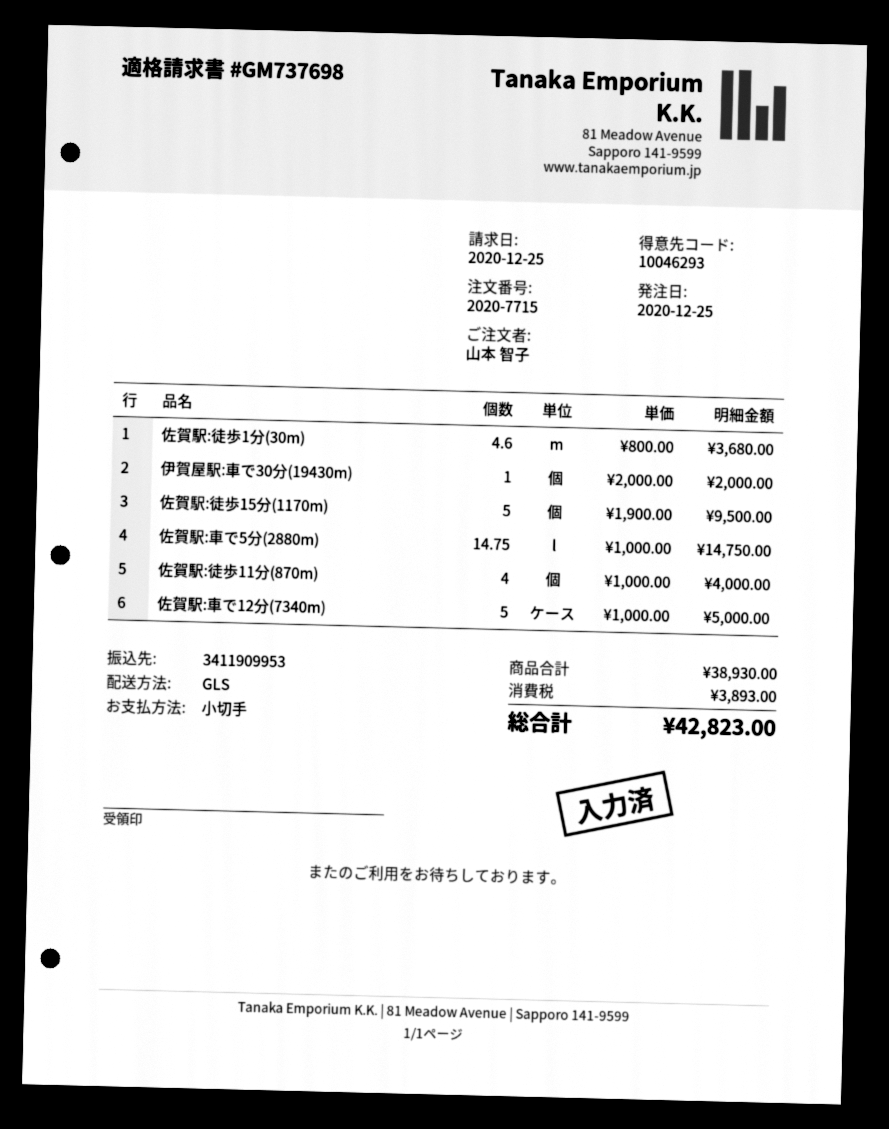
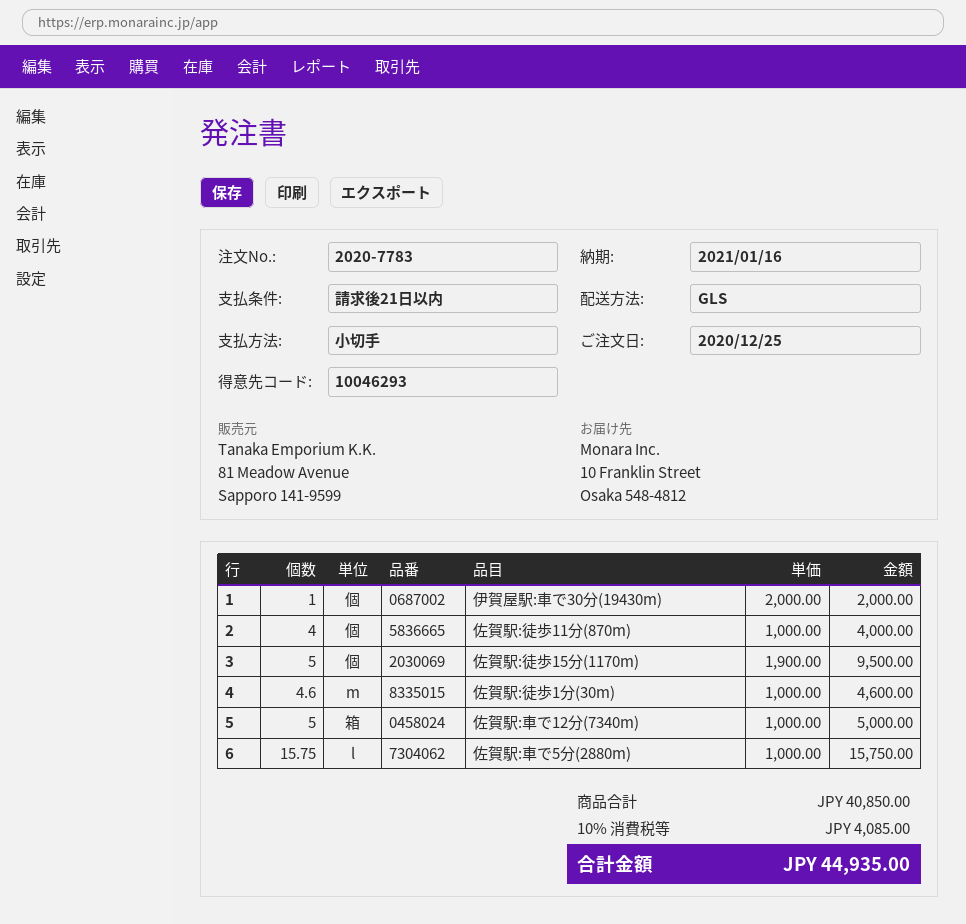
order number: 2020-7715 -> 2020-7783
佐賀駅:徒歩1分(30m): 4.6 x 800.00 = 3680.00 -> 4.6 x 1000.00 = 4600.00
佐賀駅:車で5分(2880m): 14.75 x 1000.00 = 14750.00 -> 15.75 x 1000.00 = 15750.00
subtotal: 38930.00 -> 40850.00
tax: 3893.00 -> 4085.00
total: 42823.00 -> 44935.00

